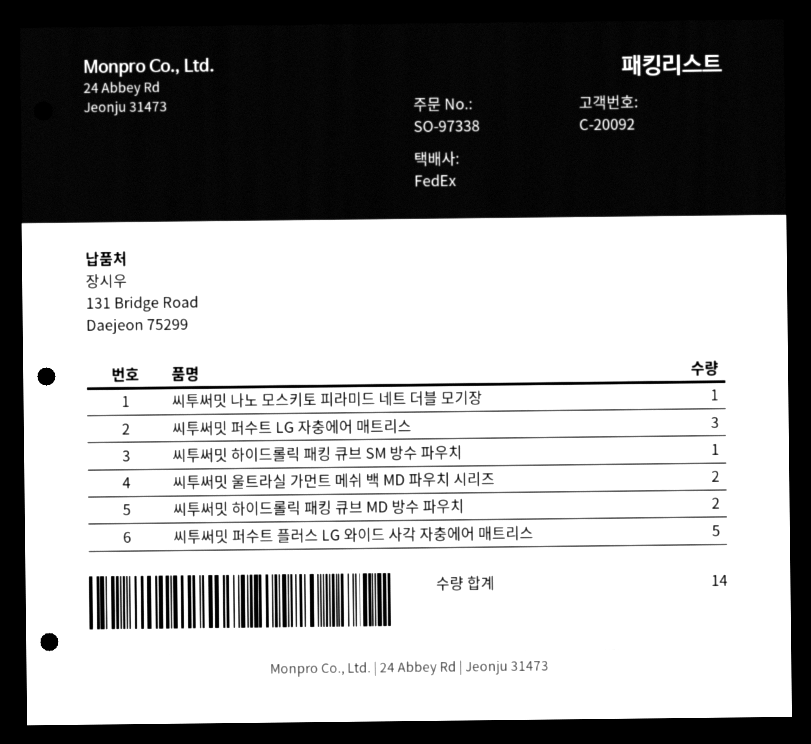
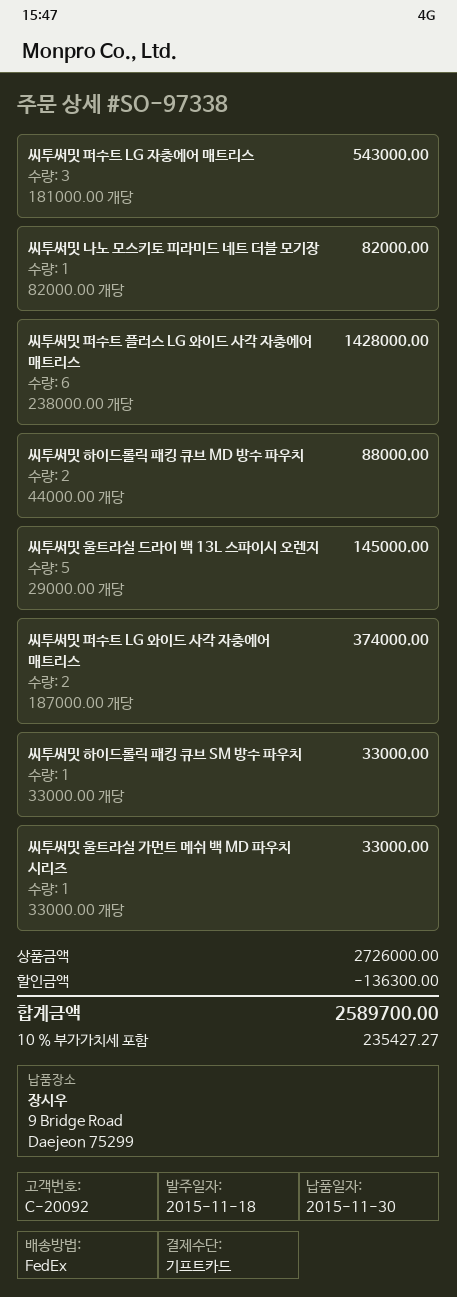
ship to: 131 Bridge Road, Daejeon 75299 -> 9 Bridge Road, Daejeon 75299
씨투써밋 울트라실 가먼트 메쉬 백 MD 파우치 시리즈: 2 -> 1
씨투써밋 퍼수트 플러스 LG 와이드 사각 자충에어 매트리스: 5 -> 6
씨투써밋 울트라실 드라이 백 13L 스파이시 오렌지: none -> 5
씨투써밋 퍼수트 LG 와이드 사각 자충에어 매트리스: none -> 2

